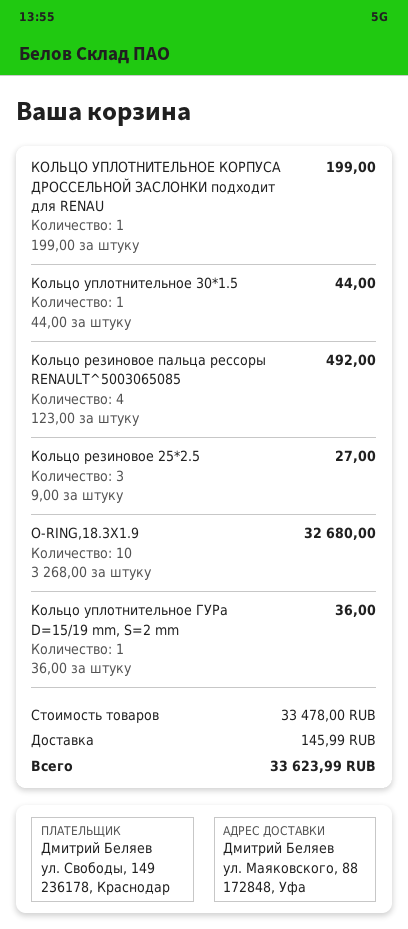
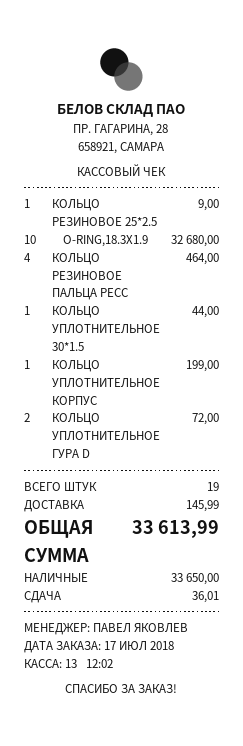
Кольцо резиновое пальца рессоры RENAULT^5003065085: 4 for 492.00 -> 4 for 464.00
Кольцо резиновое 25*2.5: 3 for 27.00 -> 1 for 9.00
Кольцо уплотнительное ГУРа D=15/19 mm, S=2 mm: 1 for 36.00 -> 2 for 72.00
total: 33623.99 -> 33613.99

